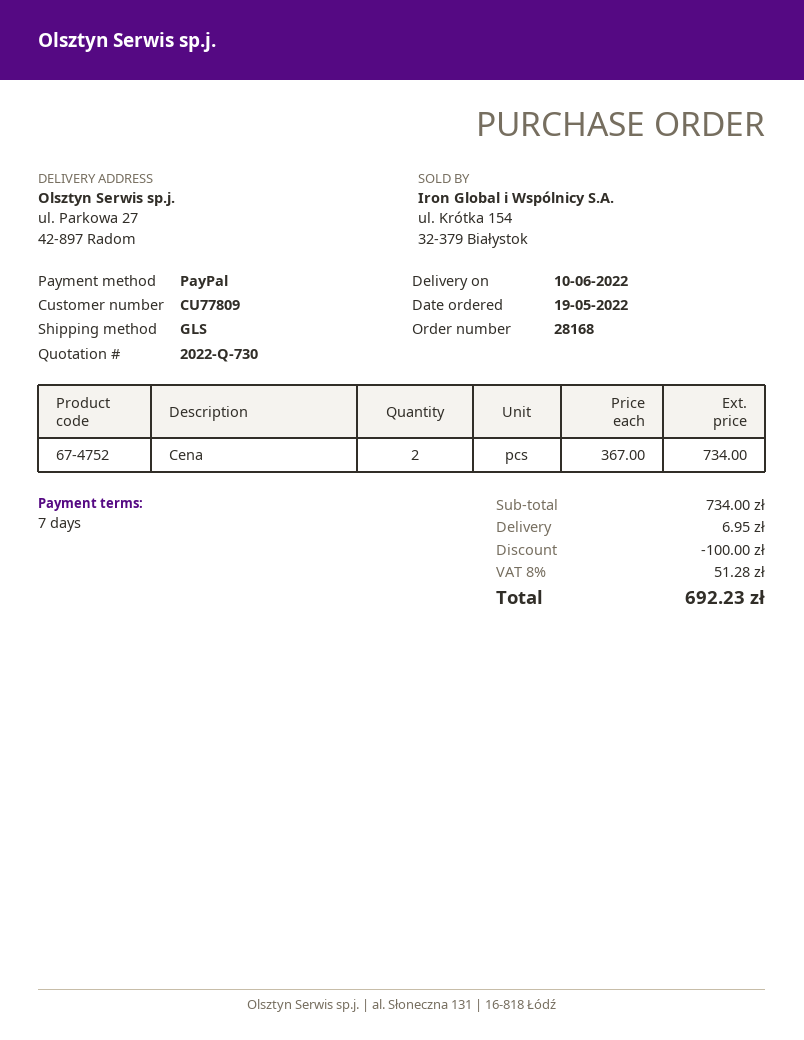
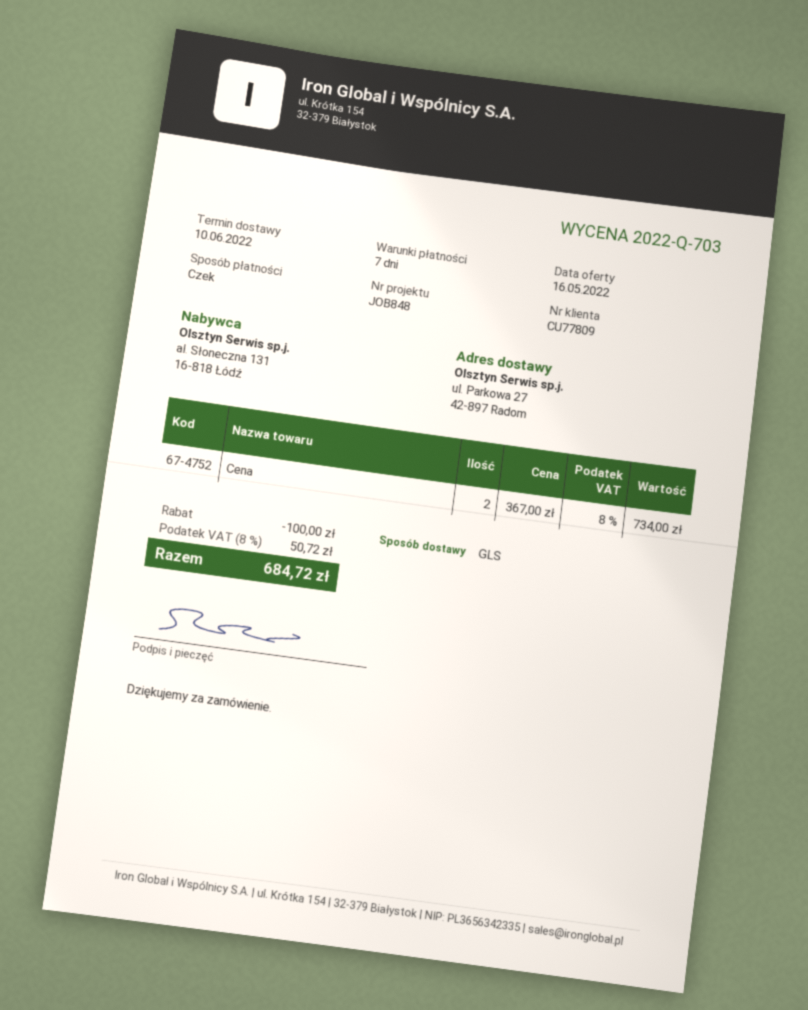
quote number: 2022-Q-730 -> 2022-Q-703
payment method: PayPal -> cheque
shipping: 6.95 -> none
tax: 8% = 51.28 -> 8% = 50.72
total: 692.23 -> 684.72

